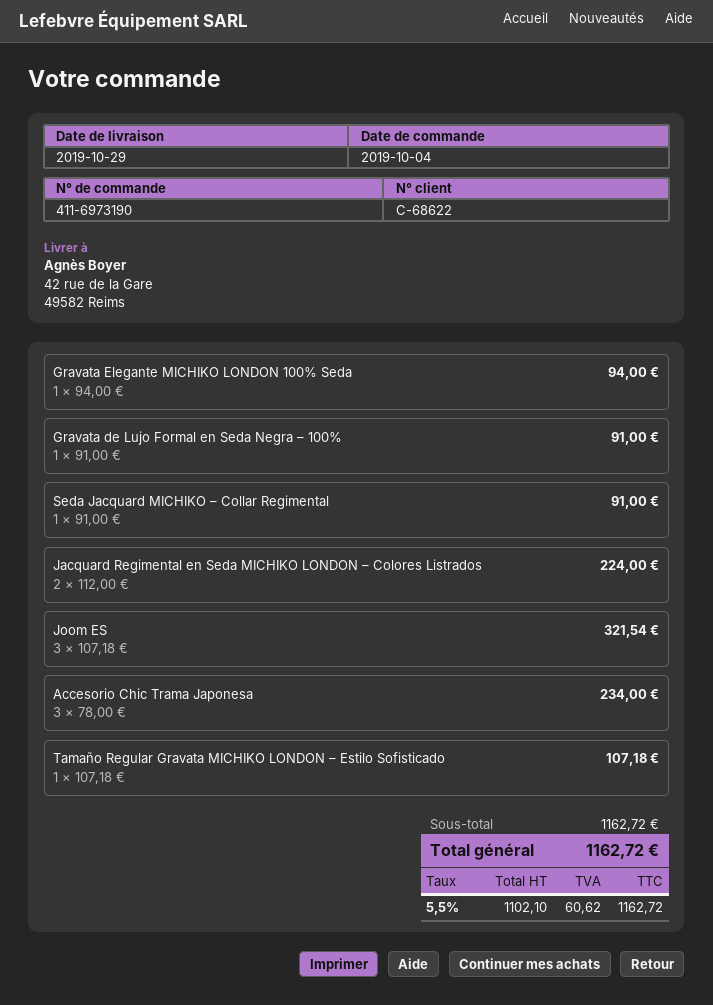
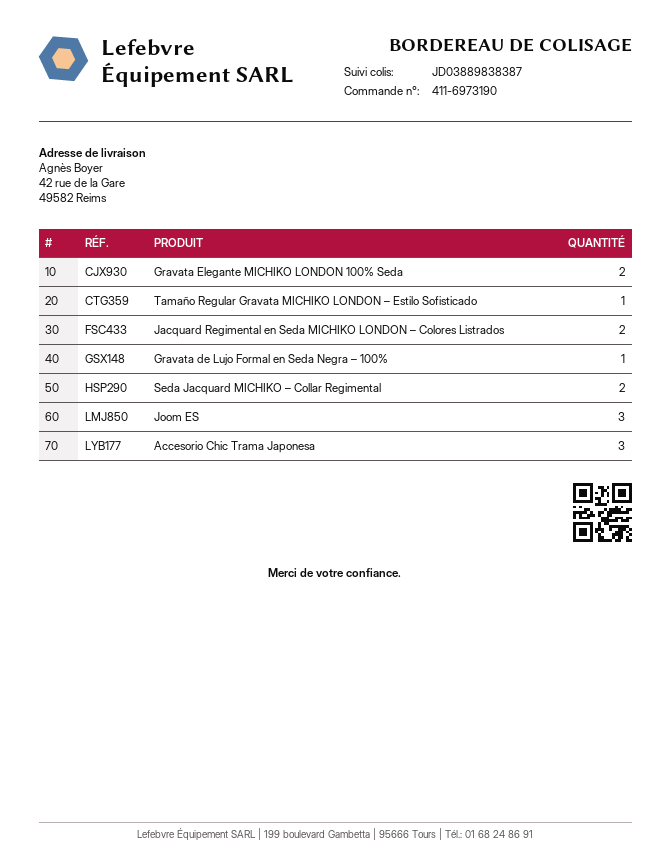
Gravata Elegante MICHIKO LONDON 100% Seda: 1 -> 2
Seda Jacquard MICHIKO – Collar Regimental: 1 -> 2

